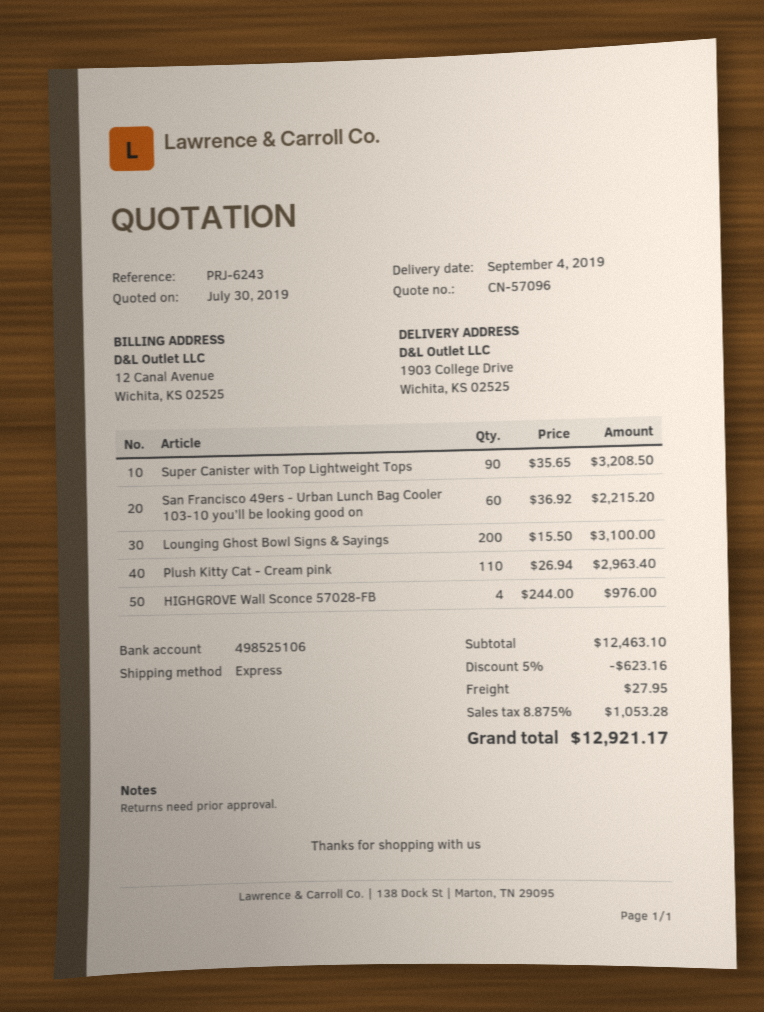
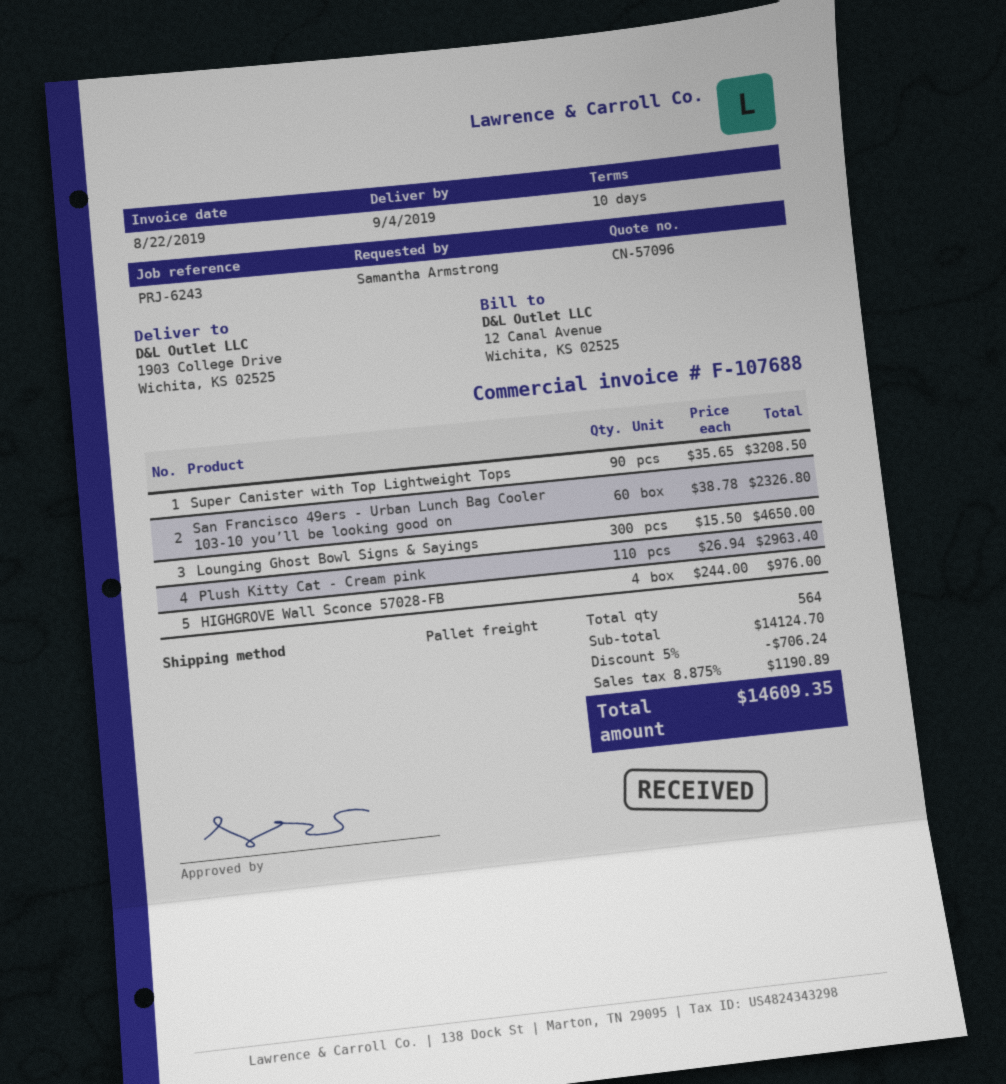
shipping method: express -> pallet freight
San Francisco 49ers - Urban Lunch Bag Cooler 103-10 you’ll be looking good on: 60 x 36.92 = 2215.20 -> 60 x 38.78 = 2326.80
Lounging Ghost Bowl Signs & Sayings: 200 x 15.50 = 3100.00 -> 300 x 15.50 = 4650.00
subtotal: 12463.10 -> 14124.70
discount: 5% = 623.16 -> 5% = 706.24
shipping: 27.95 -> none
tax: 8.875% = 1053.28 -> 8.875% = 1190.89
total: 12921.17 -> 14609.35

